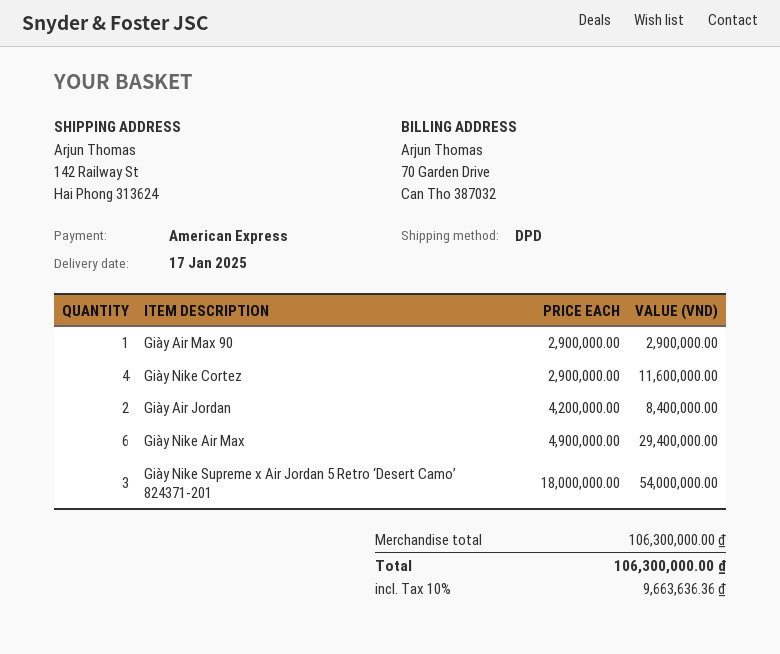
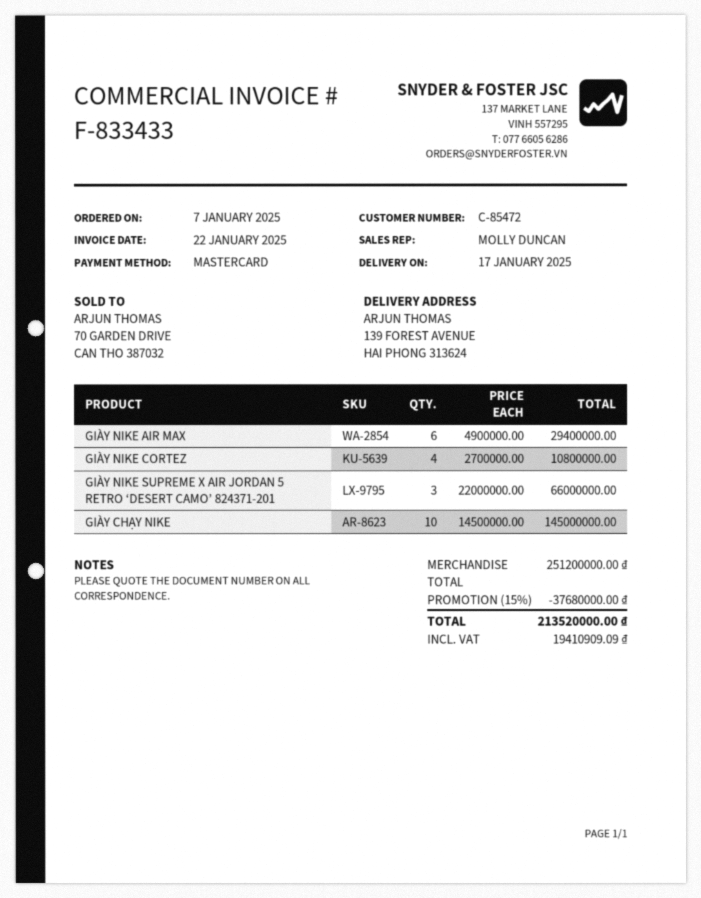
payment method: American Express -> Mastercard
ship to: 142 Railway St, Hai Phong 313624 -> 139 FOREST AVENUE, HAI PHONG 313624
Giày Air Max 90: 1 x 2900000.00 = 2900000.00 -> none
Giày Nike Cortez: 4 x 2900000.00 = 11600000.00 -> 4 x 2700000.00 = 10800000.00
Giày Air Jordan: 2 x 4200000.00 = 8400000.00 -> none
Giày Nike Supreme x Air Jordan 5 Retro ‘Desert Camo’ 824371-201: 3 x 18000000.00 = 54000000.00 -> 3 x 22000000.00 = 66000000.00
GIÀY CHẠY NIKE: none -> 10 x 14500000.00 = 145000000.00
subtotal: 106300000.00 -> 251200000.00
discount: none -> 15% = 37680000.00
tax: 9663636.36 -> 19410909.09
total: 106300000.00 -> 213520000.00

